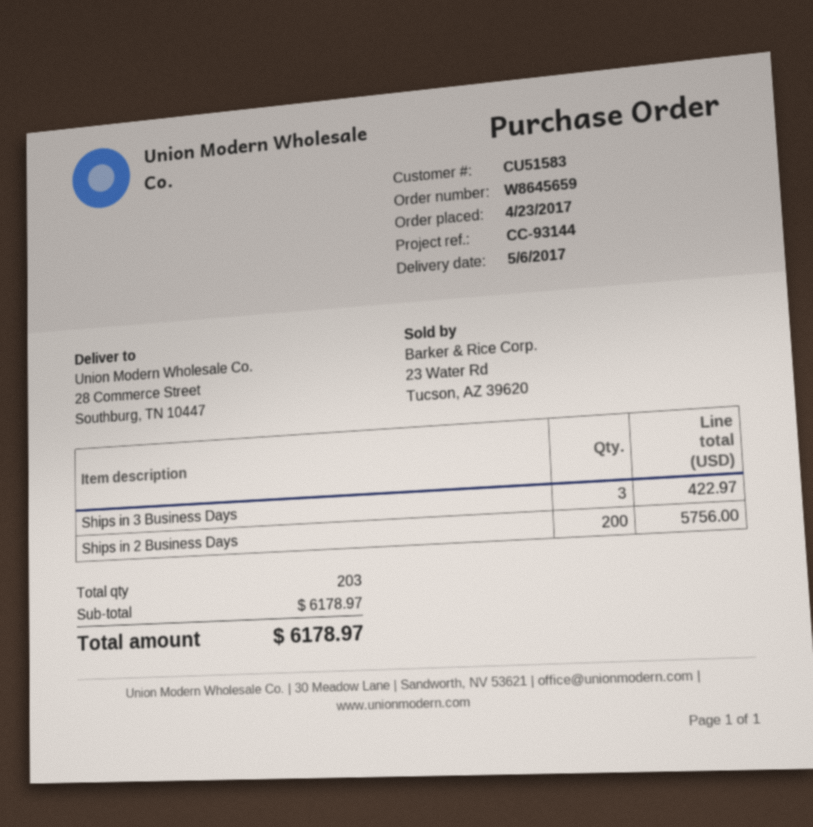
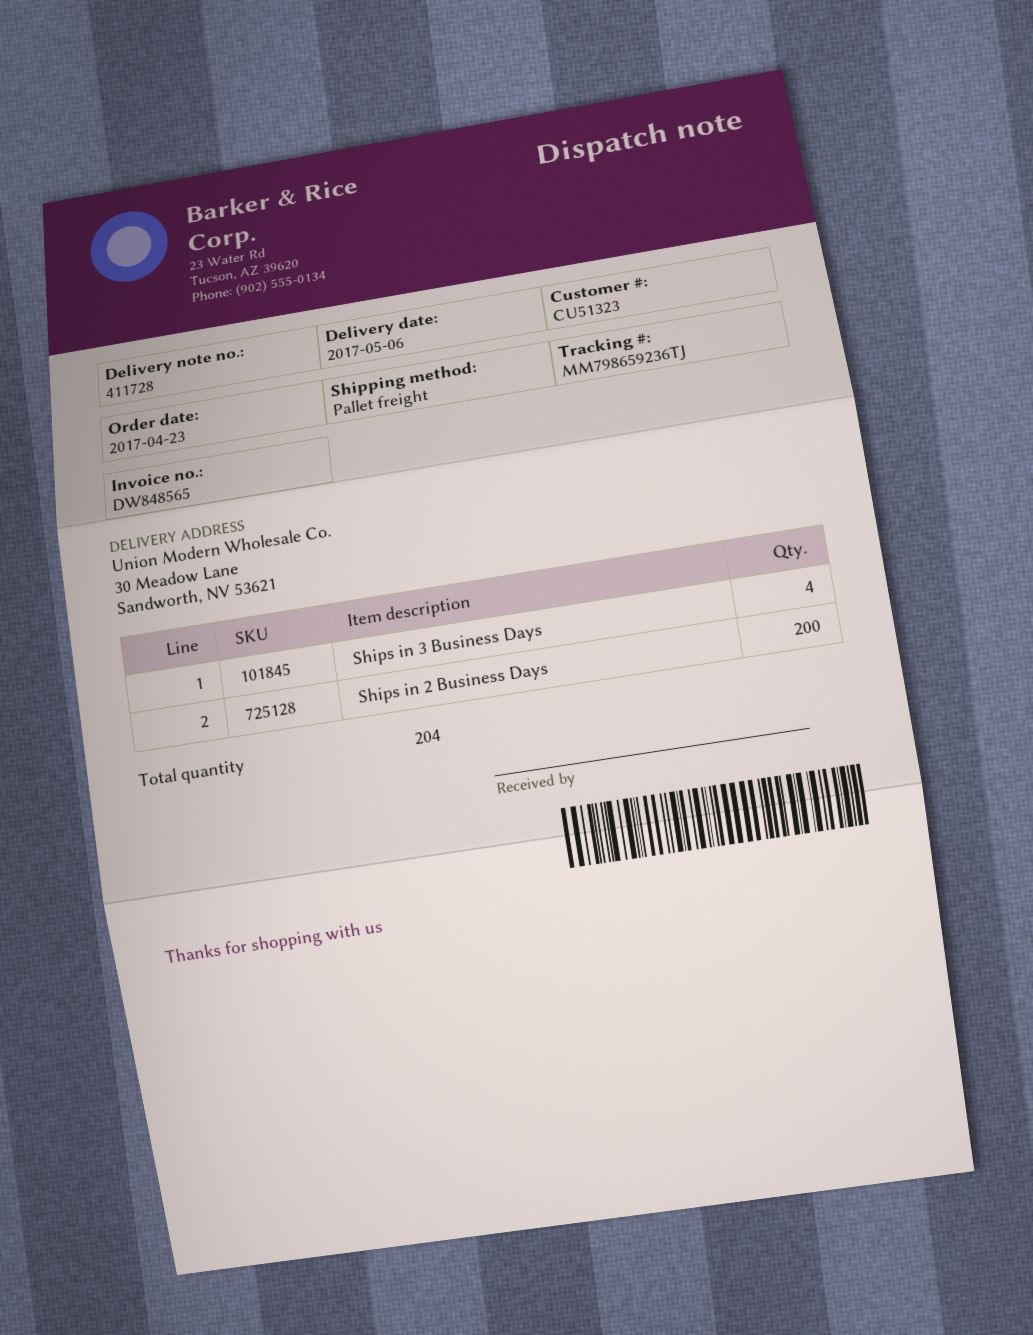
customer number: CU51583 -> CU51323
ship to: 28 Commerce Street, Southburg, TN 10447 -> 30 Meadow Lane, Sandworth, NV 53621
Ships in 3 Business Days: 3 -> 4
total quantity: 203 -> 204

